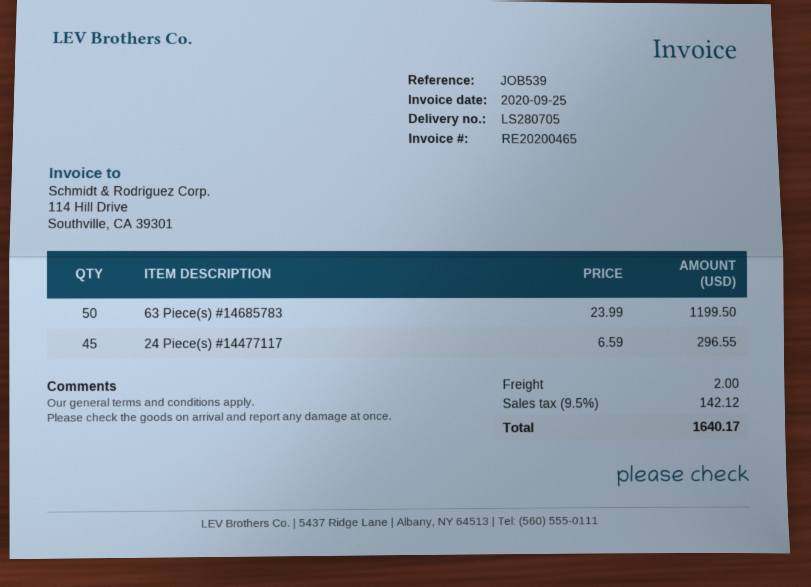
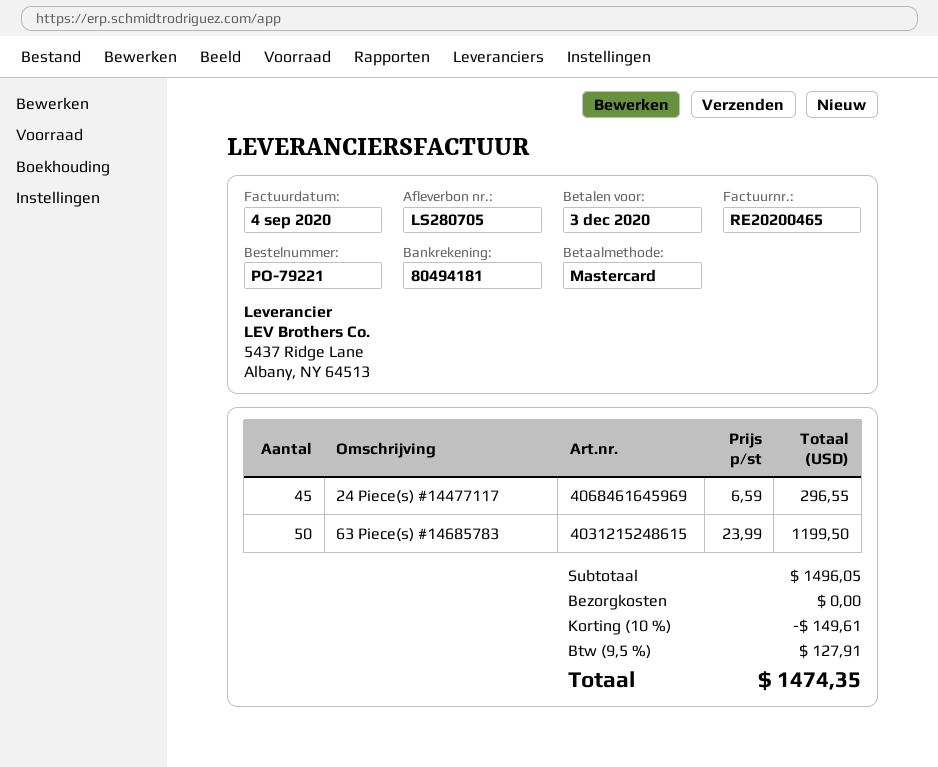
invoice date: 2020-09-25 -> 2020-09-04
discount: none -> 10% = 149.61
shipping: 2.00 -> 0.00
tax: 9.5% = 142.12 -> 9.5% = 127.91
total: 1640.17 -> 1474.35

